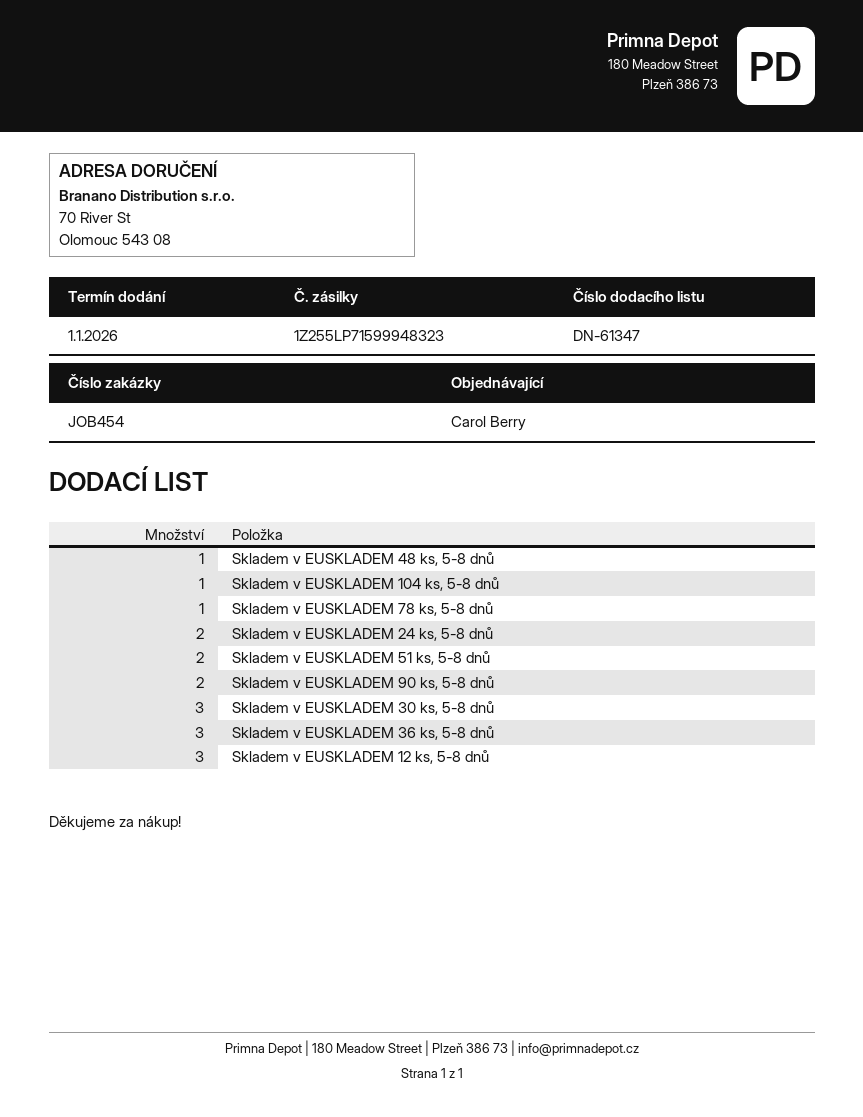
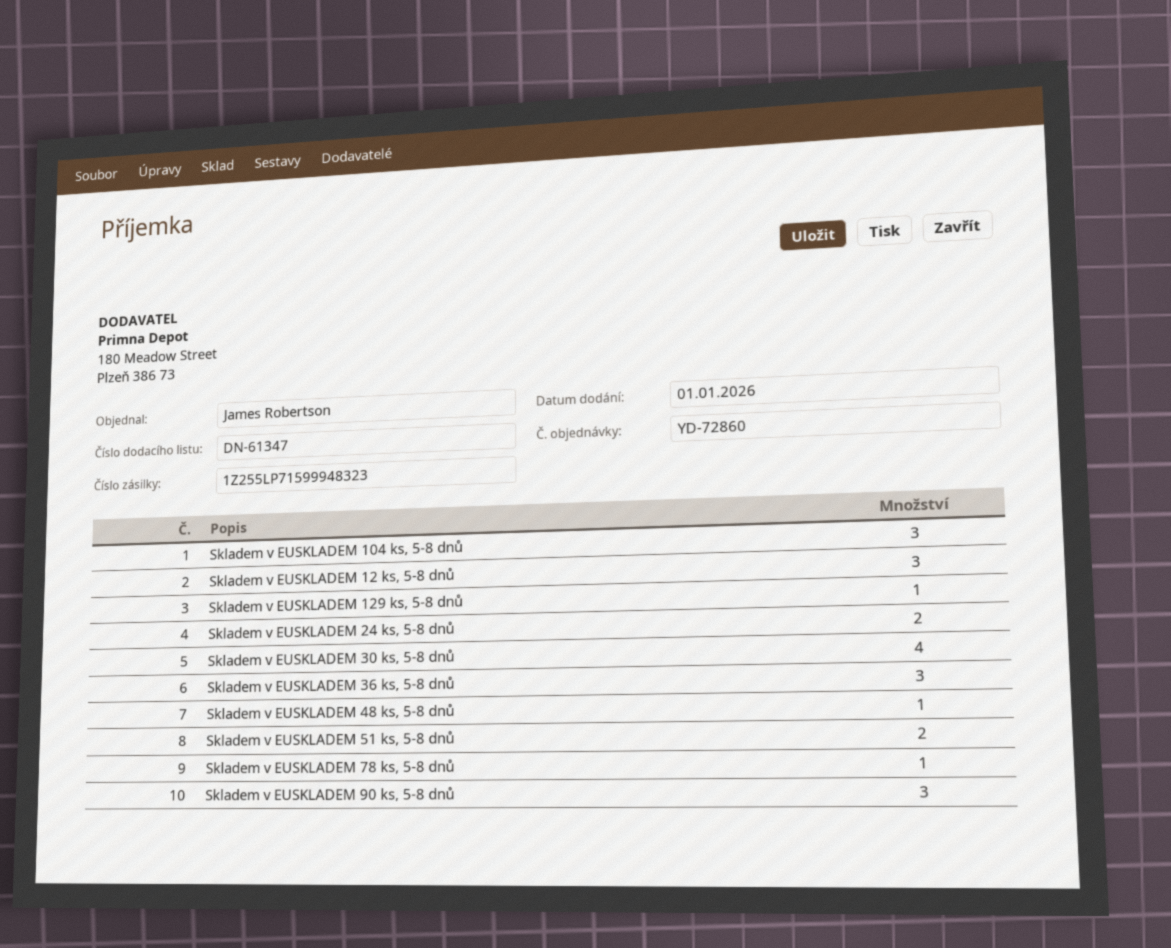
ordered by: Carol Berry -> James Robertson
Skladem v EUSKLADEM 104 ks, 5-8 dnů: 1 -> 3
Skladem v EUSKLADEM 90 ks, 5-8 dnů: 2 -> 3
Skladem v EUSKLADEM 30 ks, 5-8 dnů: 3 -> 4
Skladem v EUSKLADEM 129 ks, 5-8 dnů: none -> 1

